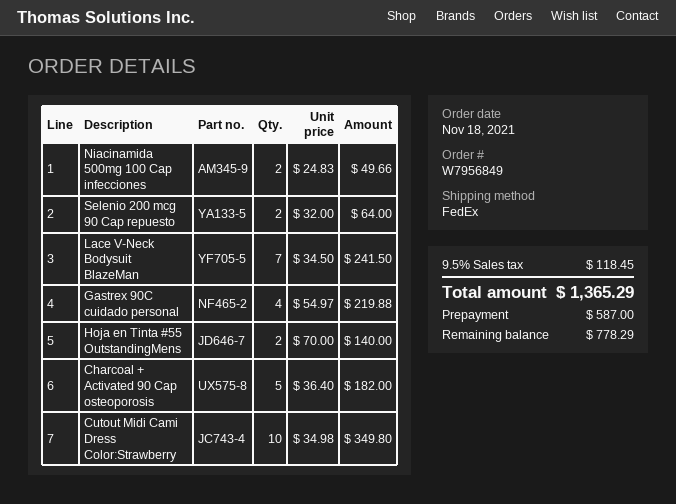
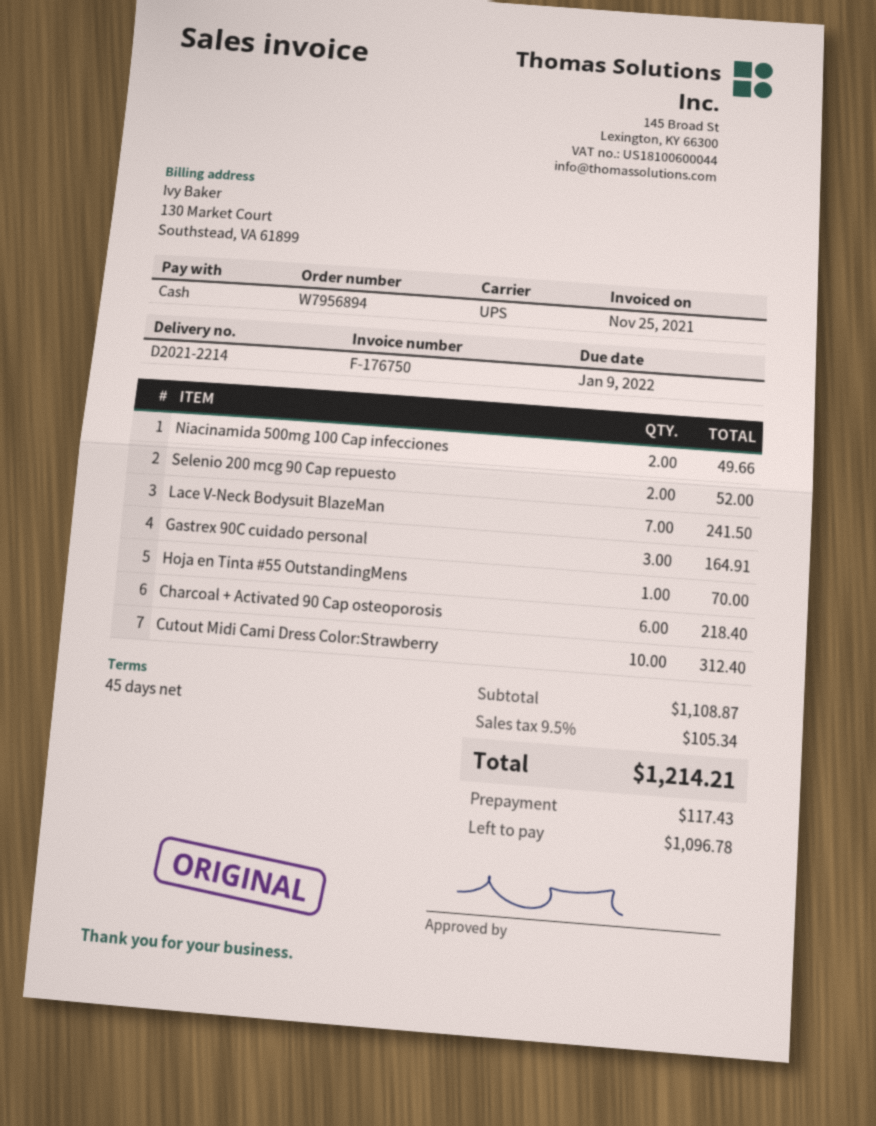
order number: W7956849 -> W7956894
shipping method: FedEx -> UPS
Selenio 200 mcg 90 Cap repuesto: 2 for 64.00 -> 2 for 52.00
Gastrex 90C cuidado personal: 4 for 219.88 -> 3 for 164.91
Hoja en Tinta #55 OutstandingMens: 2 for 140.00 -> 1 for 70.00
Charcoal + Activated 90 Cap osteoporosis: 5 for 182.00 -> 6 for 218.40
Cutout Midi Cami Dress Color:Strawberry: 10 for 349.80 -> 10 for 312.40
tax: 9.5% = 118.45 -> 9.5% = 105.34
total: 1365.29 -> 1214.21
deposit: 587.00 -> 117.43
balance: 778.29 -> 1096.78

